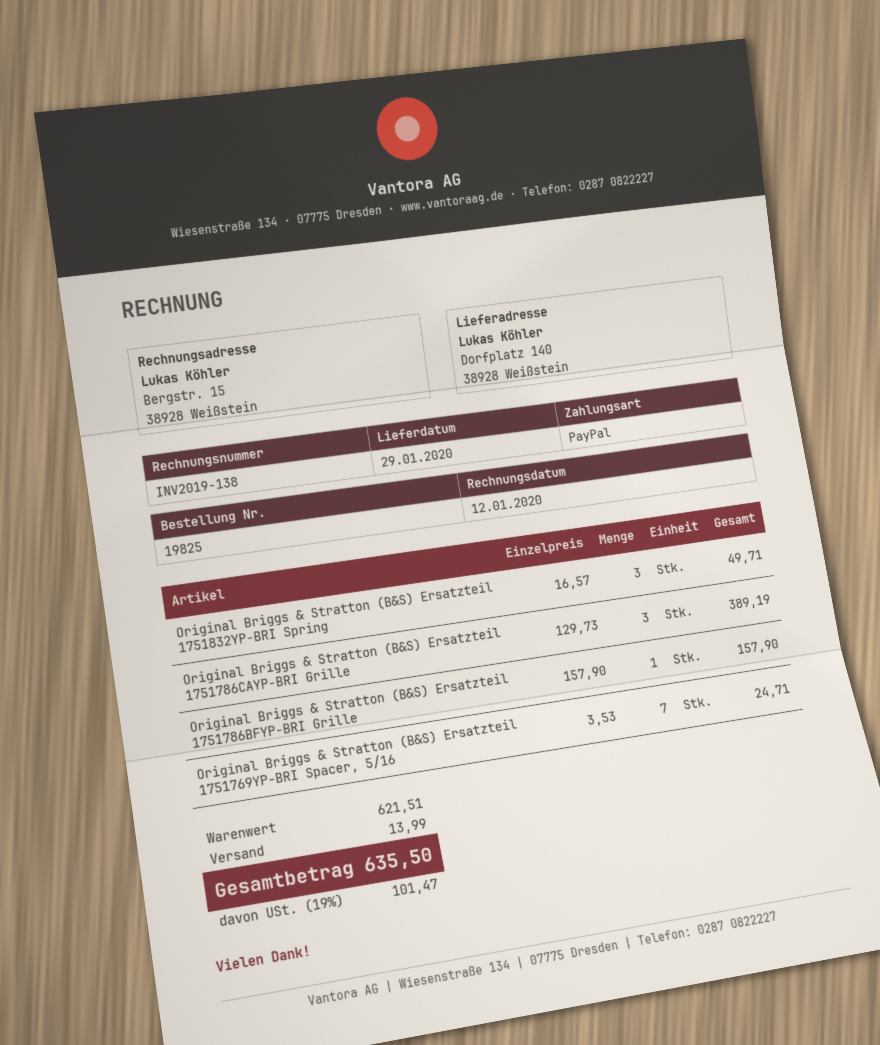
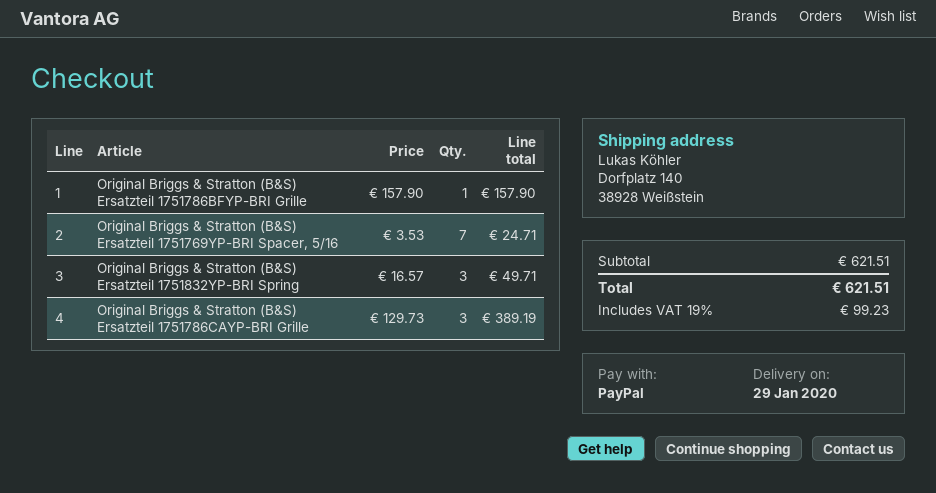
shipping: 13.99 -> none
tax: 19% = 101.47 -> 19% = 99.23
total: 635.50 -> 621.51

